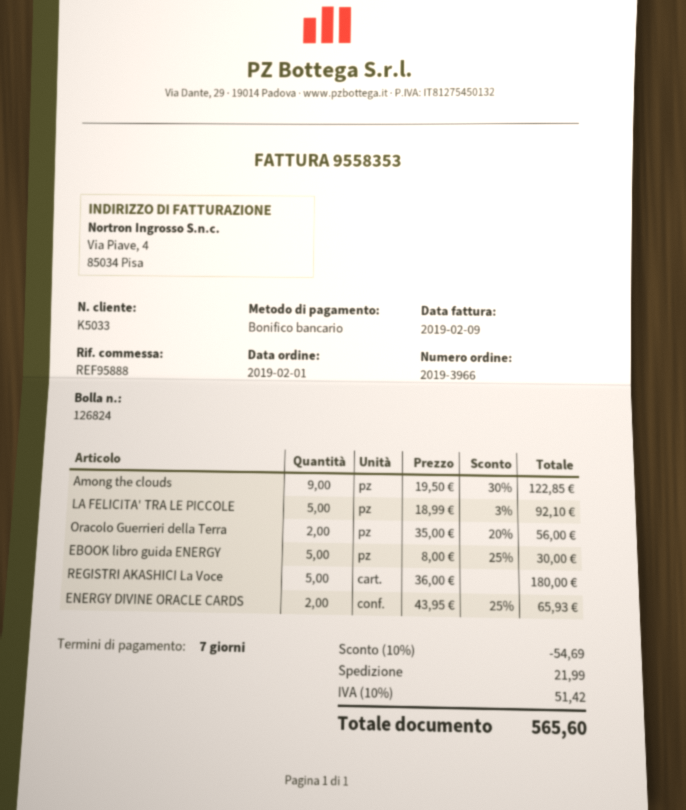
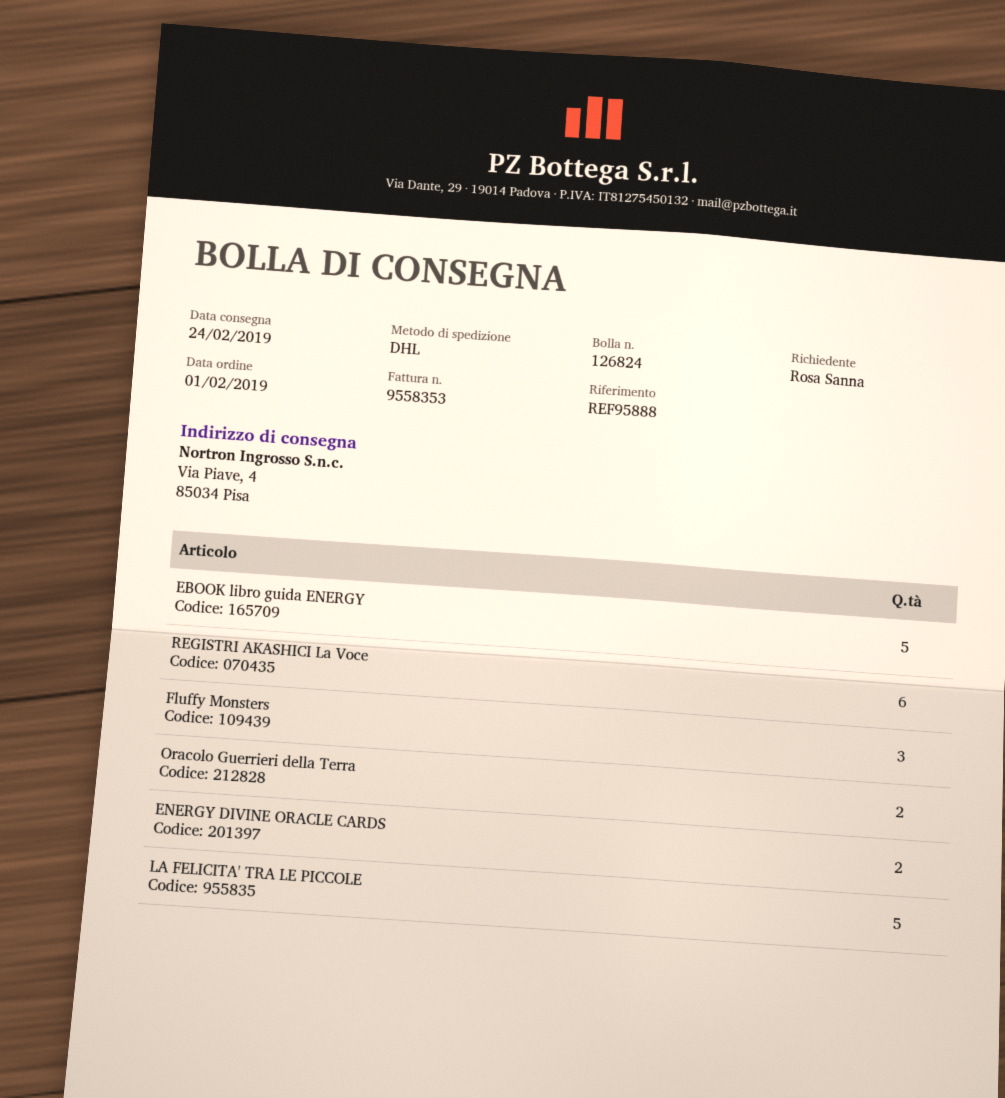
Among the clouds: 9 -> none
REGISTRI AKASHICI La Voce: 5 -> 6
Fluffy Monsters: none -> 3

